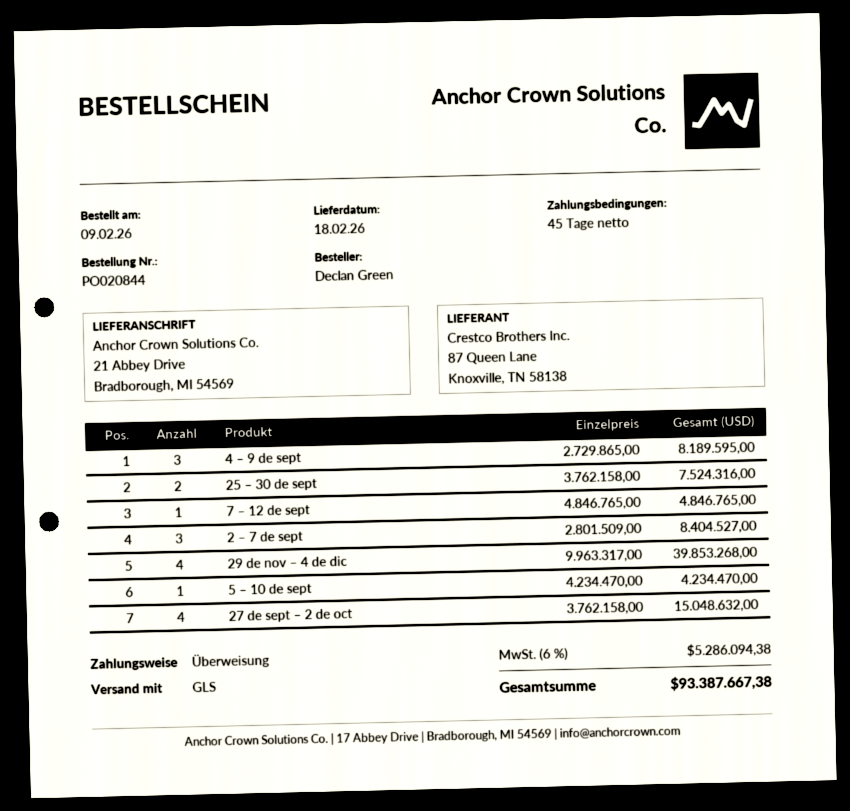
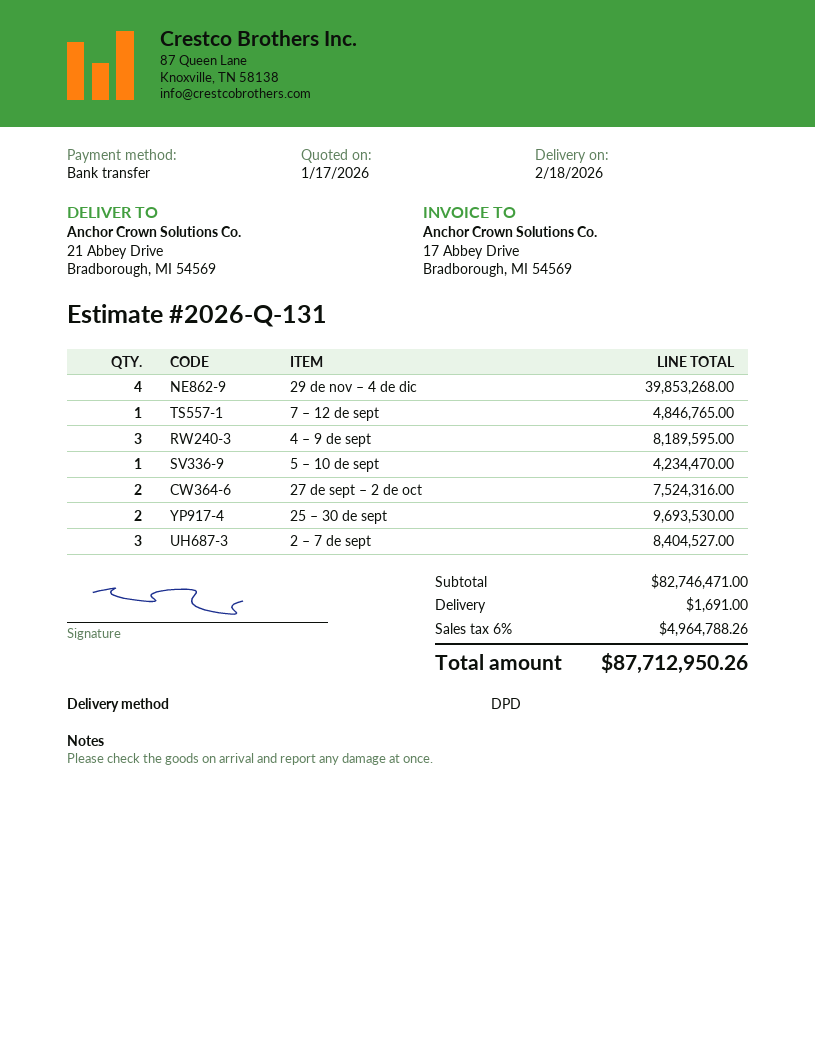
shipping method: GLS -> DPD
25 – 30 de sept: 2 for 7524316.00 -> 2 for 9693530.00
27 de sept – 2 de oct: 4 for 15048632.00 -> 2 for 7524316.00
shipping: none -> 1691.00
tax: 6% = 5286094.38 -> 6% = 4964788.26
total: 93387667.38 -> 87712950.26

